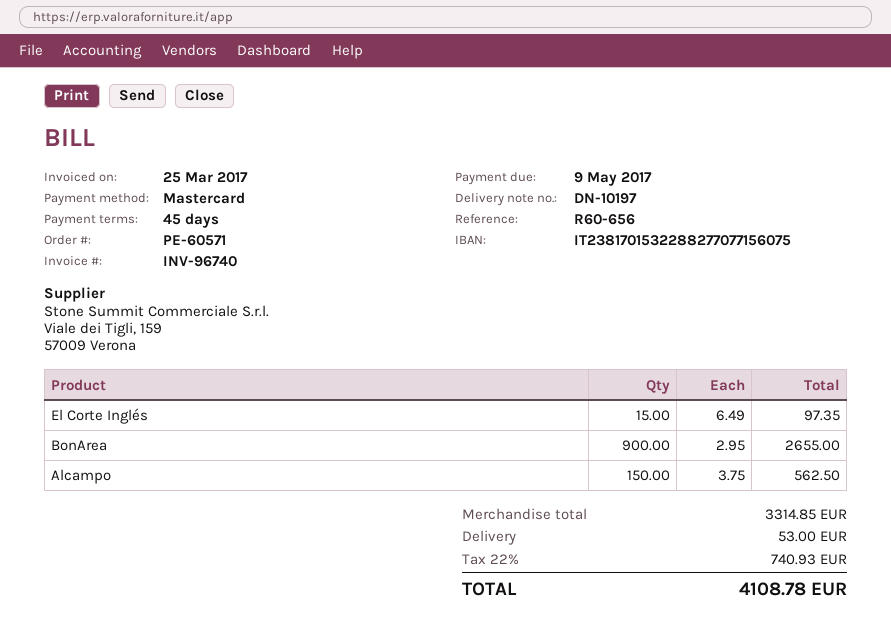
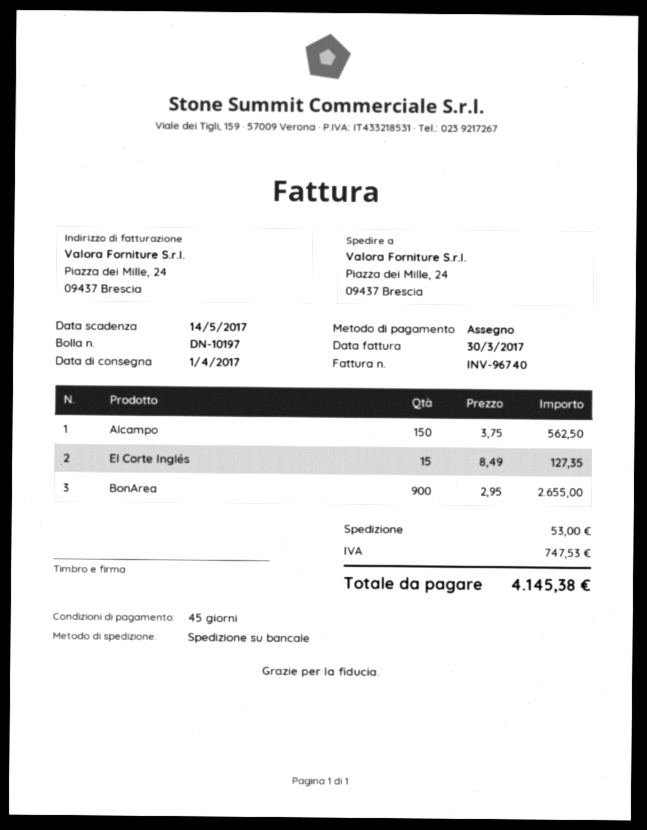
invoice date: 2017-03-25 -> 2017-03-30
due date: 2017-05-09 -> 2017-05-14
payment method: Mastercard -> cheque
El Corte Inglés: 15 x 6.49 = 97.35 -> 15 x 8.49 = 127.35
tax: 740.93 -> 747.53
total: 4108.78 -> 4145.38

